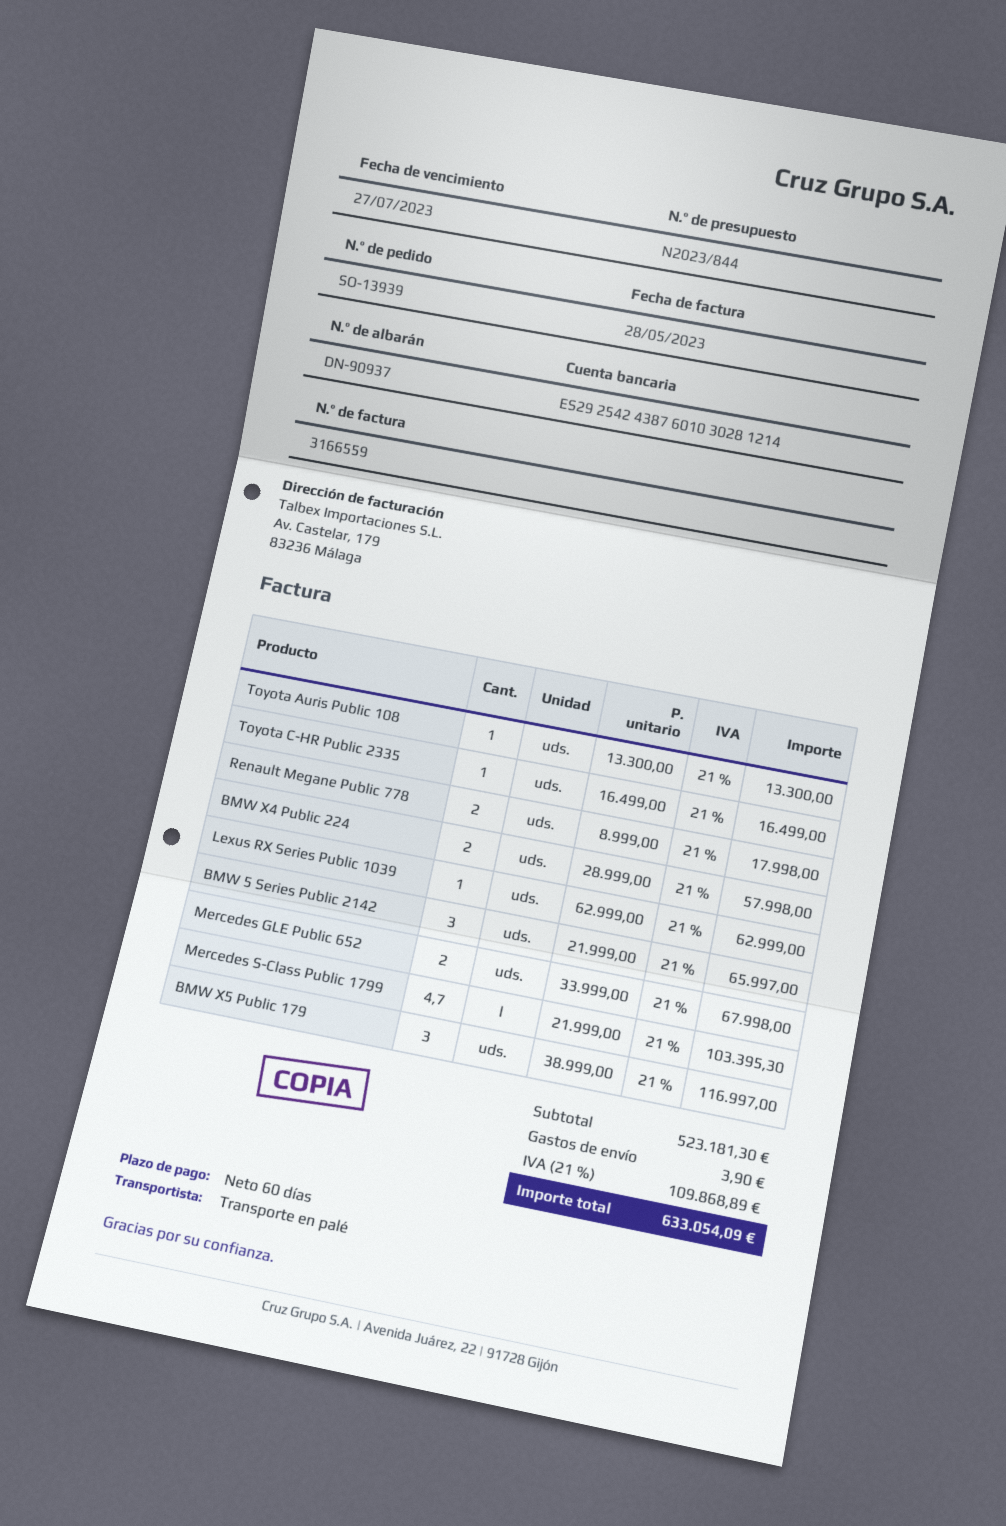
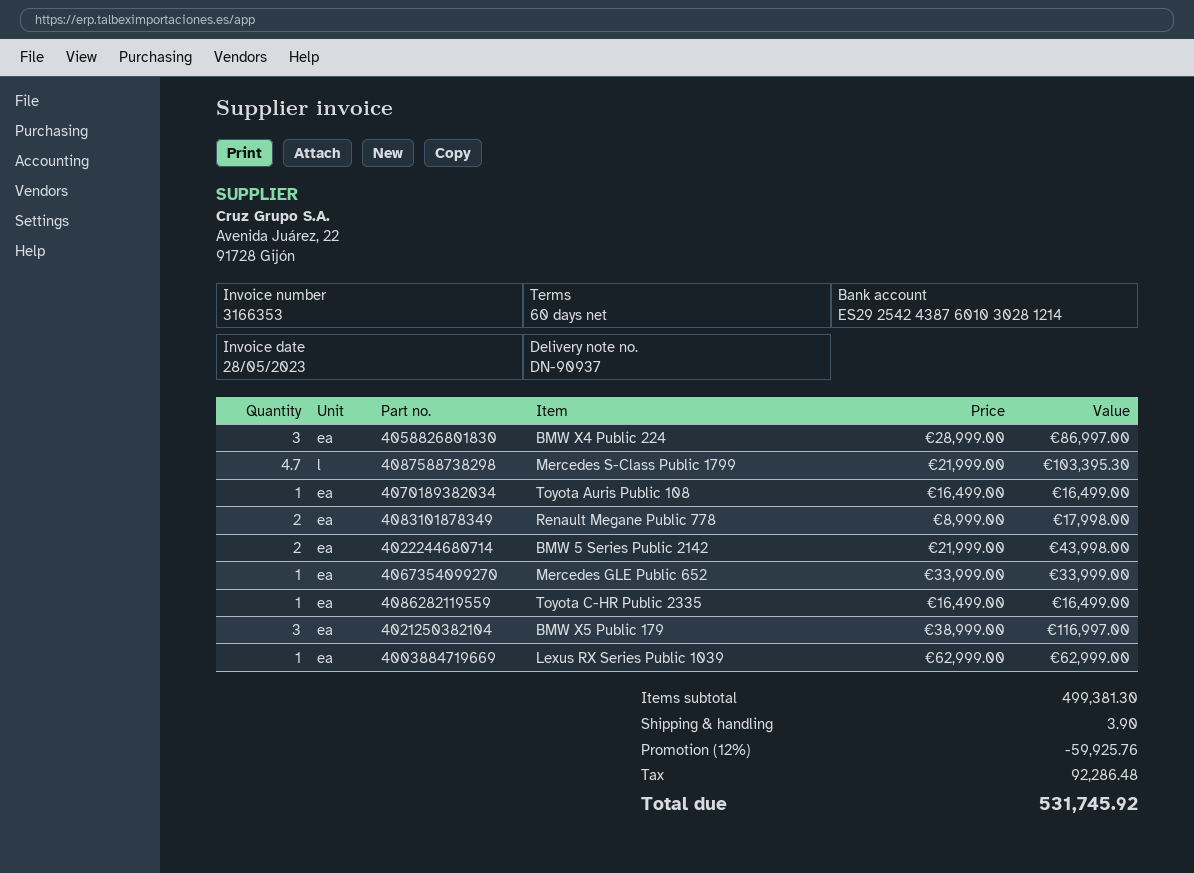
invoice number: 3166559 -> 3166353
Toyota Auris Public 108: 1 x 13300.00 = 13300.00 -> 1 x 16499.00 = 16499.00
BMW X4 Public 224: 2 x 28999.00 = 57998.00 -> 3 x 28999.00 = 86997.00
BMW 5 Series Public 2142: 3 x 21999.00 = 65997.00 -> 2 x 21999.00 = 43998.00
Mercedes GLE Public 652: 2 x 33999.00 = 67998.00 -> 1 x 33999.00 = 33999.00
subtotal: 523181.30 -> 499381.30
discount: none -> 12% = 59925.76
tax: 109868.89 -> 92286.48
total: 633054.09 -> 531745.92

